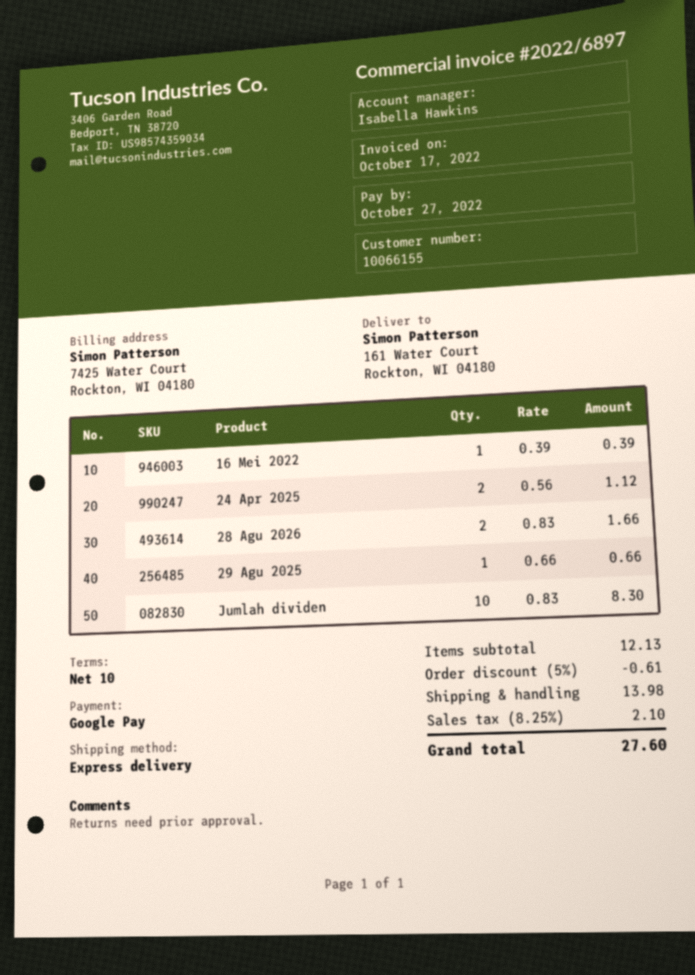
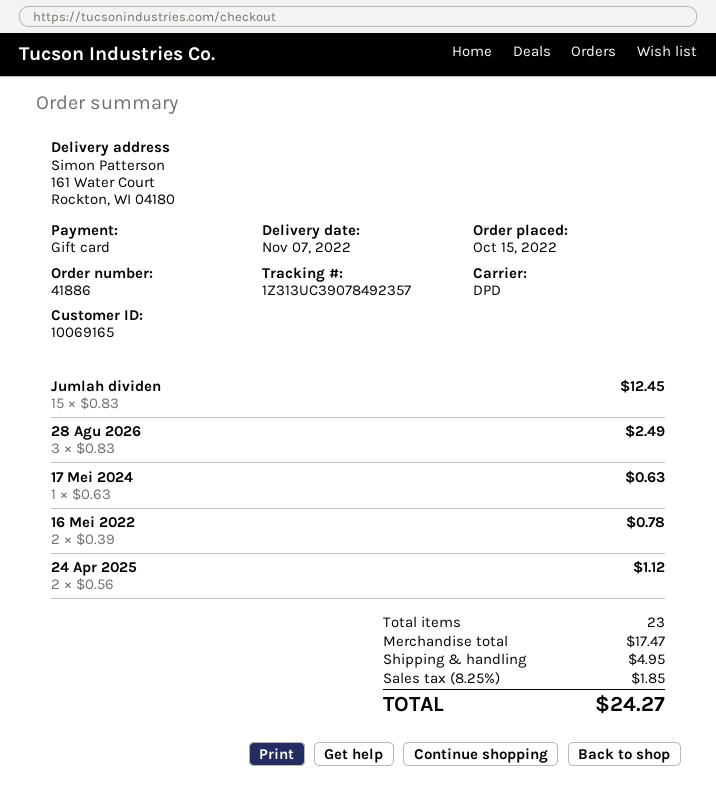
customer number: 10066155 -> 10069165
payment method: Google Pay -> gift card
shipping method: express -> DPD
16 Mei 2022: 1 x 0.39 = 0.39 -> 2 x 0.39 = 0.78
28 Agu 2026: 2 x 0.83 = 1.66 -> 3 x 0.83 = 2.49
29 Agu 2025: 1 x 0.66 = 0.66 -> none
Jumlah dividen: 10 x 0.83 = 8.30 -> 15 x 0.83 = 12.45
17 Mei 2024: none -> 1 x 0.63 = 0.63
subtotal: 12.13 -> 17.47
discount: 5% = 0.61 -> none
shipping: 13.98 -> 4.95
tax: 8.25% = 2.10 -> 8.25% = 1.85
total: 27.60 -> 24.27

